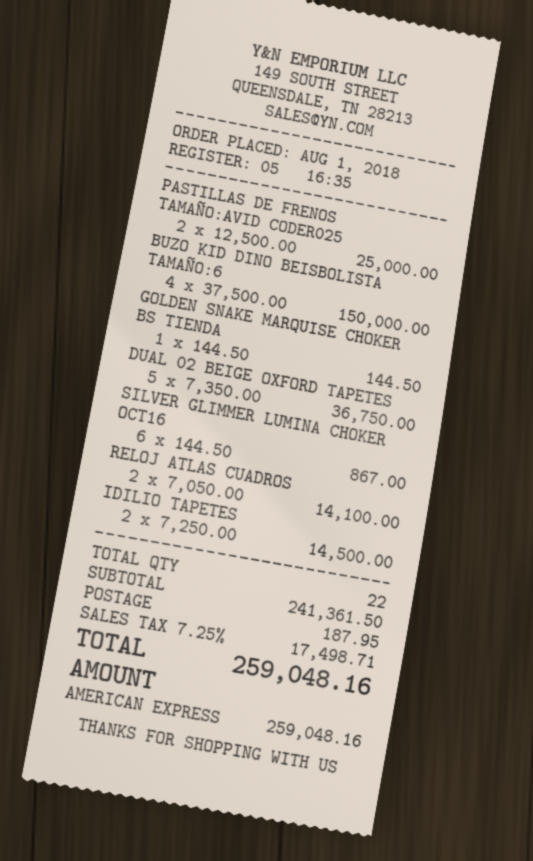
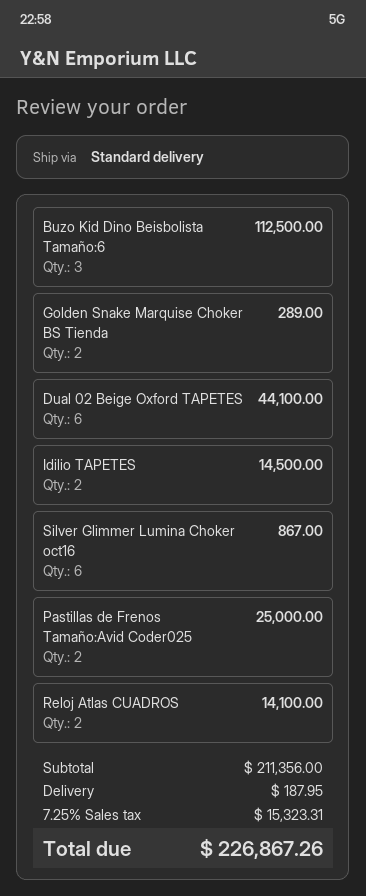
BUZO KID DINO BEISBOLISTA TAMAÑO:6: 4 for 150000.00 -> 3 for 112500.00
GOLDEN SNAKE MARQUISE CHOKER BS TIENDA: 1 for 144.50 -> 2 for 289.00
DUAL 02 BEIGE OXFORD TAPETES: 5 for 36750.00 -> 6 for 44100.00
subtotal: 241361.50 -> 211356.00
tax: 7.25% = 17498.71 -> 7.25% = 15323.31
total: 259048.16 -> 226867.26

